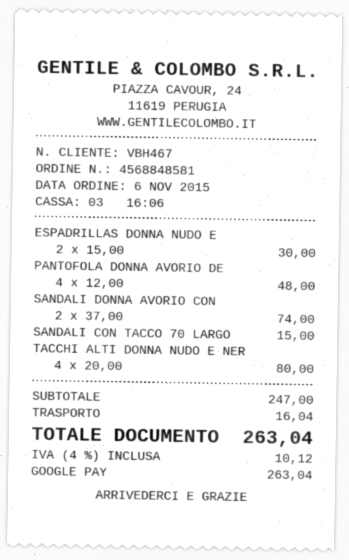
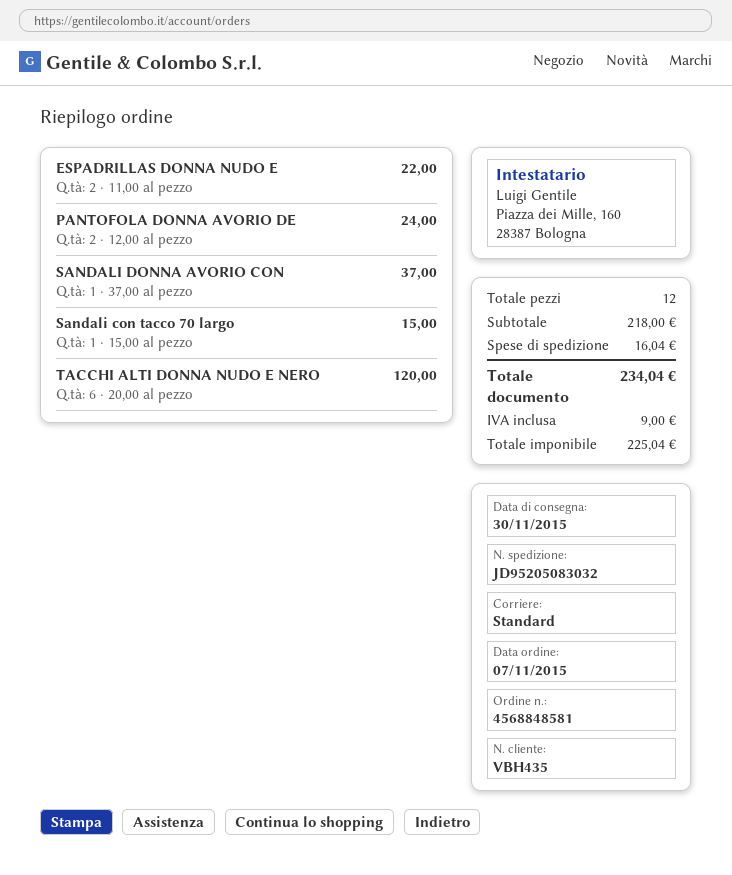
order date: 2015-11-06 -> 2015-11-07
customer number: VBH467 -> VBH435
ESPADRILLAS DONNA NUDO E: 2 x 15.00 = 30.00 -> 2 x 11.00 = 22.00
PANTOFOLA DONNA AVORIO DE: 4 x 12.00 = 48.00 -> 2 x 12.00 = 24.00
SANDALI DONNA AVORIO CON: 2 x 37.00 = 74.00 -> 1 x 37.00 = 37.00
TACCHI ALTI DONNA NUDO E NER: 4 x 20.00 = 80.00 -> 6 x 20.00 = 120.00
subtotal: 247.00 -> 218.00
tax: 10.12 -> 9.00
total: 263.04 -> 234.04

